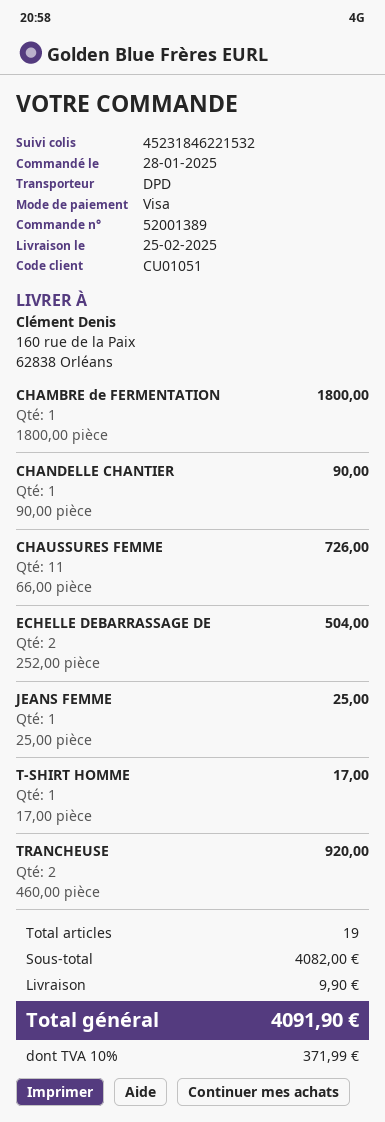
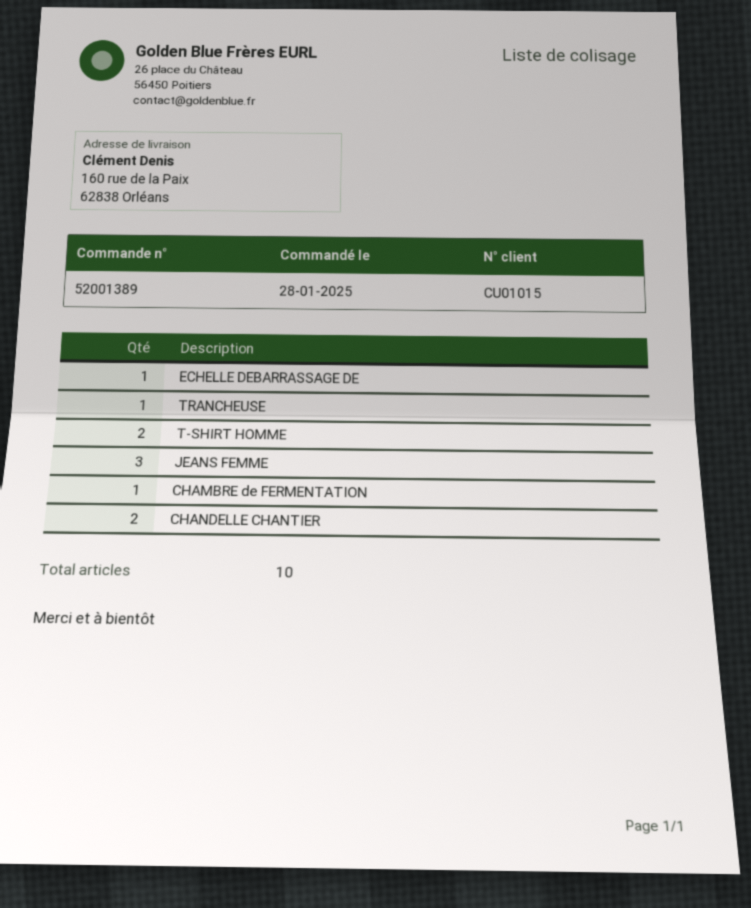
customer number: CU01051 -> CU01015
CHANDELLE CHANTIER: 1 -> 2
CHAUSSURES FEMME: 11 -> none
ECHELLE DEBARRASSAGE DE: 2 -> 1
JEANS FEMME: 1 -> 3
T-SHIRT HOMME: 1 -> 2
TRANCHEUSE: 2 -> 1
total quantity: 19 -> 10

